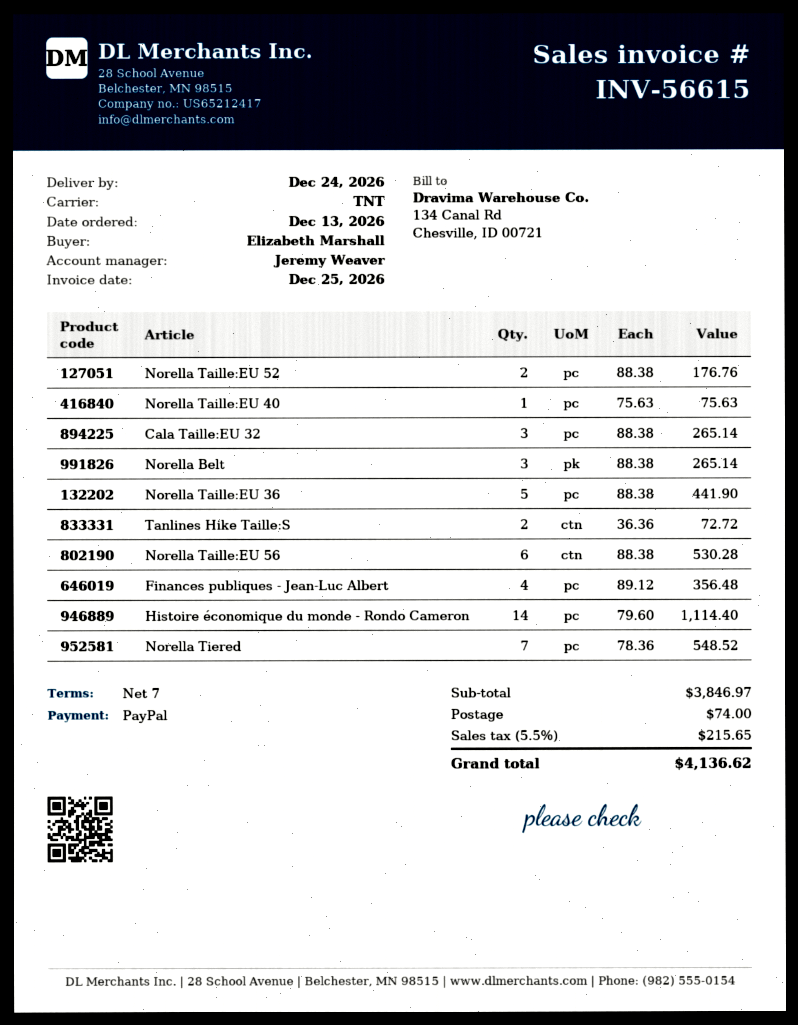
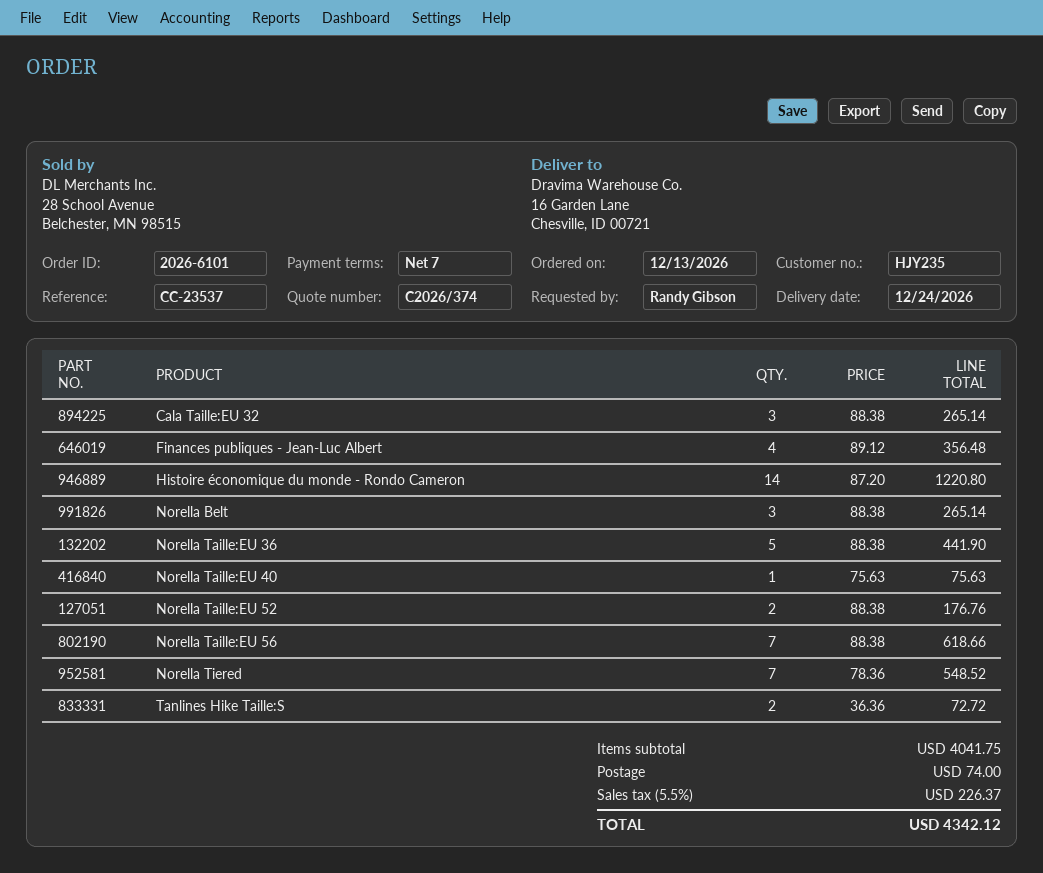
ordered by: Elizabeth Marshall -> Randy Gibson
Norella Taille:EU 56: 6 x 88.38 = 530.28 -> 7 x 88.38 = 618.66
Histoire économique du monde - Rondo Cameron: 14 x 79.60 = 1114.40 -> 14 x 87.20 = 1220.80
subtotal: 3846.97 -> 4041.75
tax: 5.5% = 215.65 -> 5.5% = 226.37
total: 4136.62 -> 4342.12

